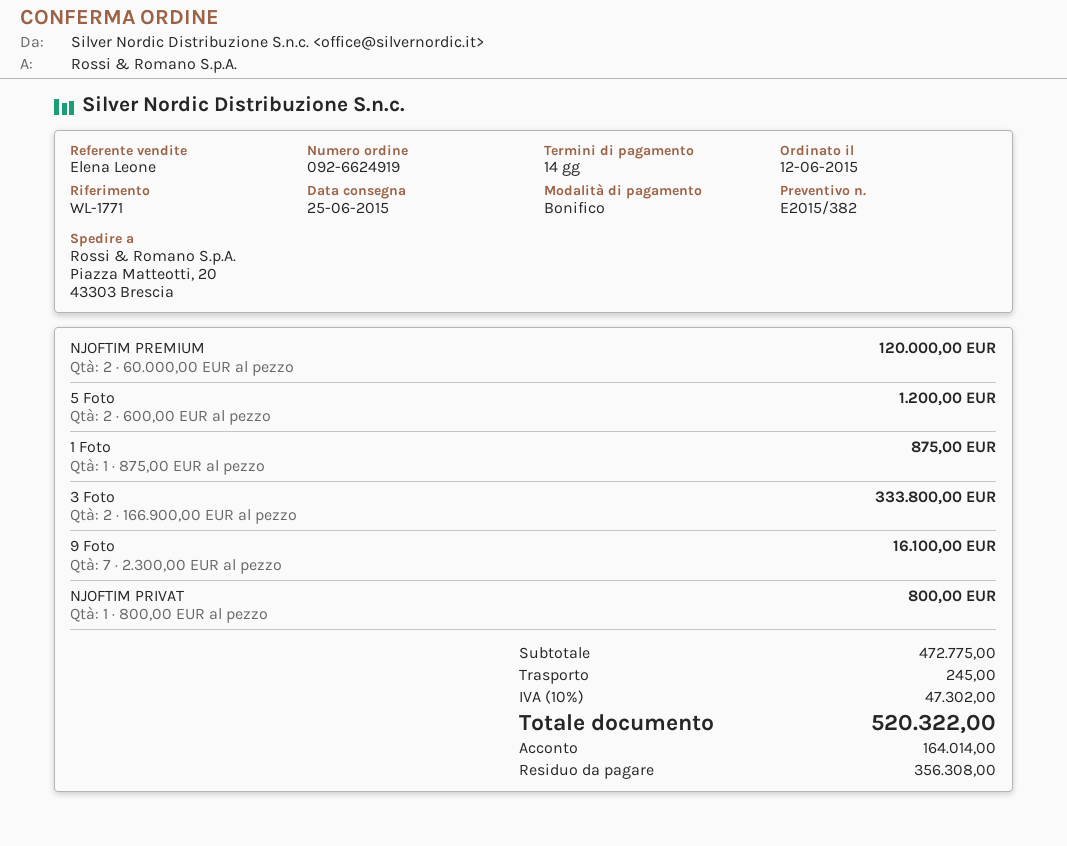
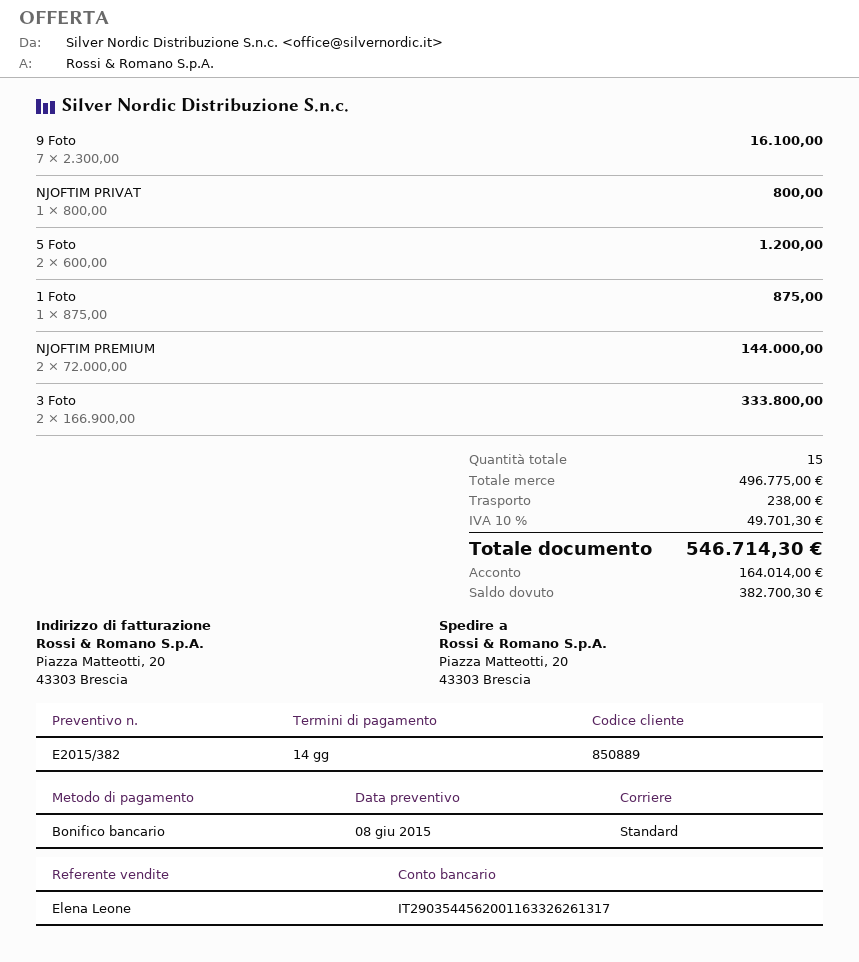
NJOFTIM PREMIUM: 2 x 60000.00 = 120000.00 -> 2 x 72000.00 = 144000.00
subtotal: 472775.00 -> 496775.00
shipping: 245.00 -> 238.00
tax: 10% = 47302.00 -> 10% = 49701.30
total: 520322.00 -> 546714.30
balance: 356308.00 -> 382700.30

